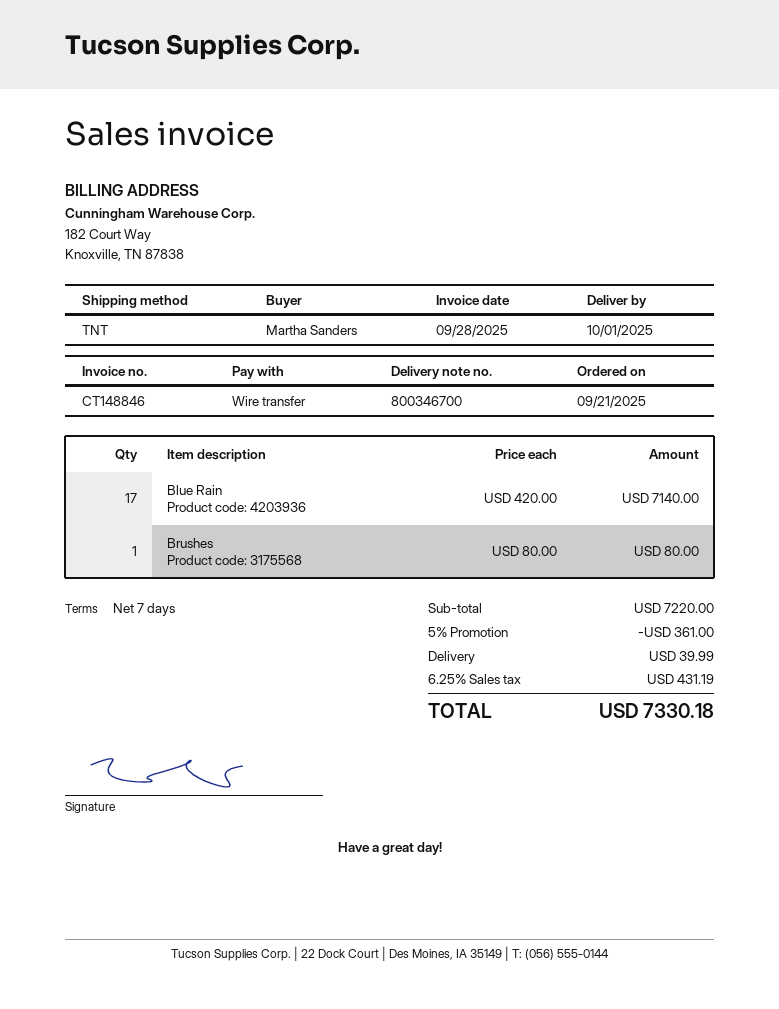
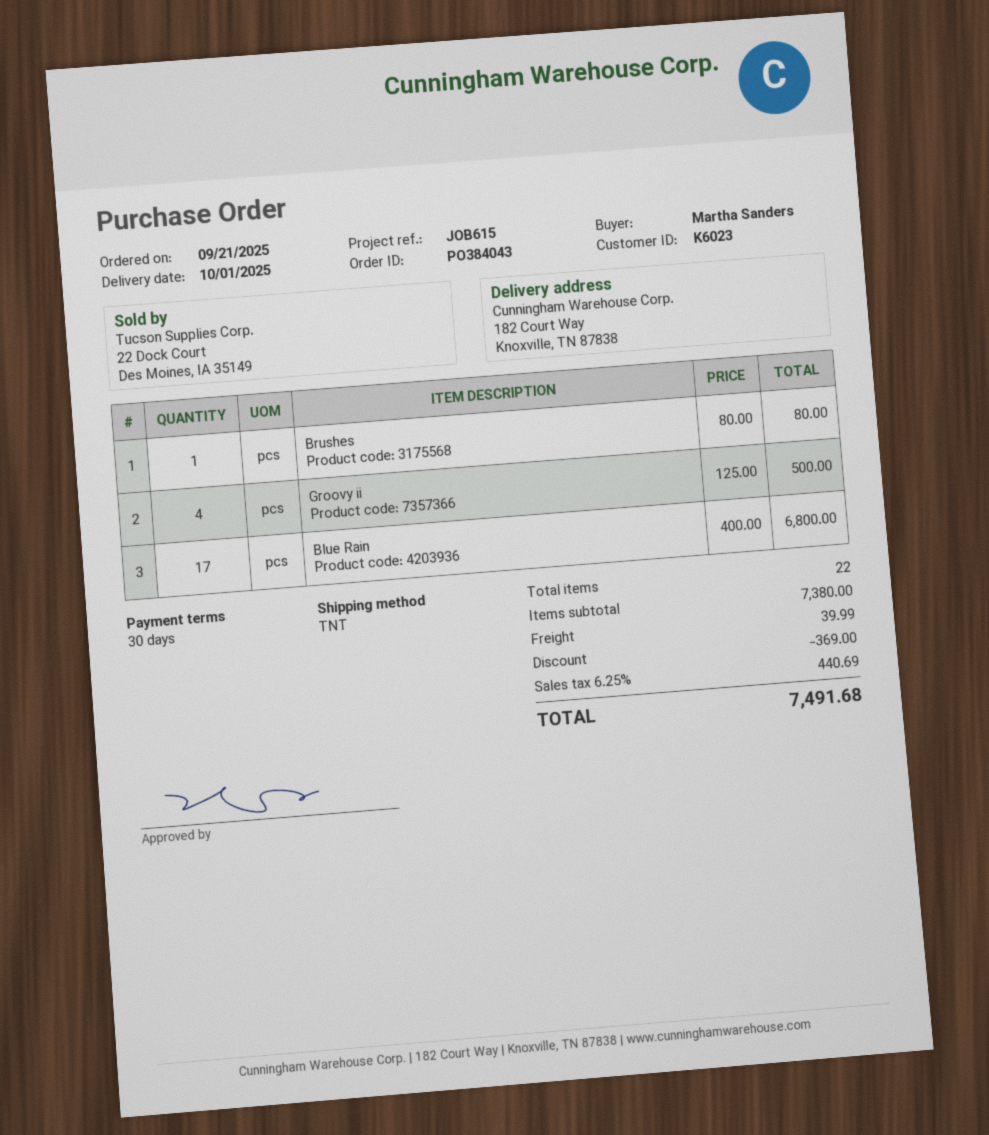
payment terms: 7 days -> 30 days
Blue Rain: 17 x 420.00 = 7140.00 -> 17 x 400.00 = 6800.00
Groovy ii: none -> 4 x 125.00 = 500.00
subtotal: 7220.00 -> 7380.00
discount: 361.00 -> 369.00
tax: 6.25% = 431.19 -> 6.25% = 440.69
total: 7330.18 -> 7491.68

